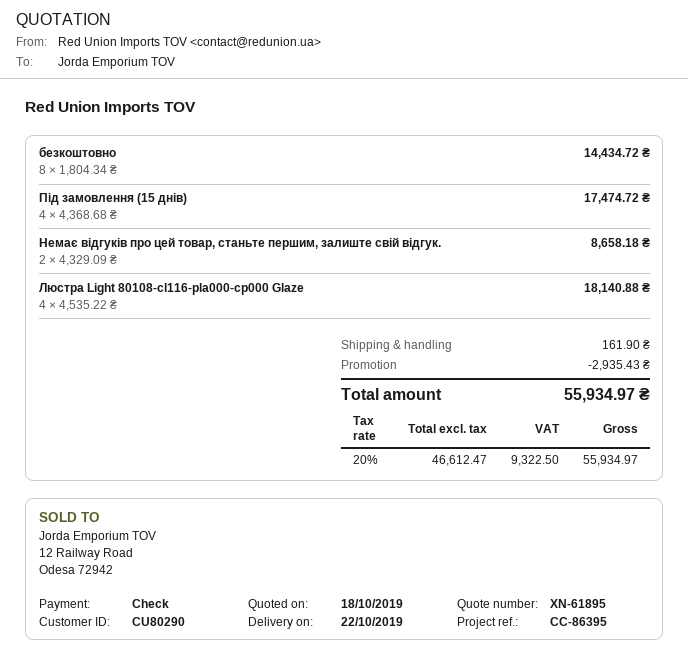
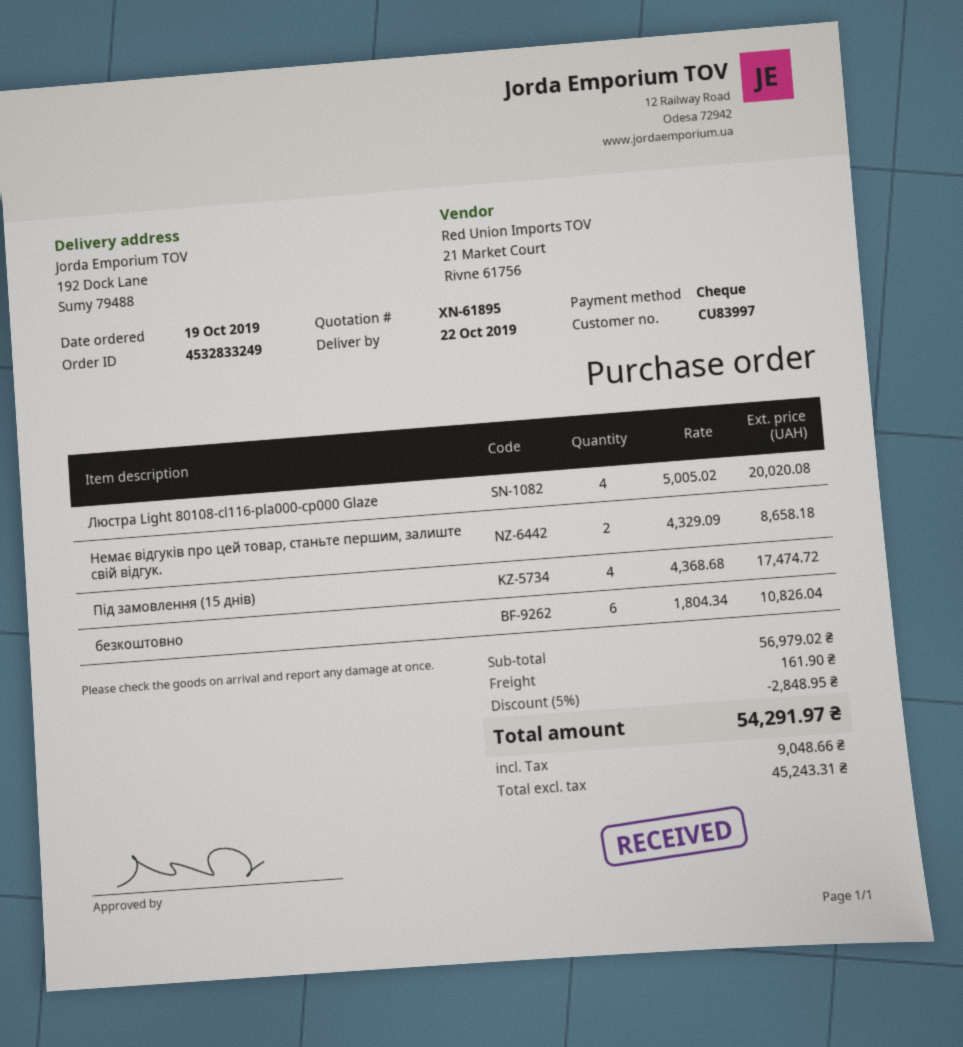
customer number: CU80290 -> CU83997
безкоштовно: 8 x 1804.34 = 14434.72 -> 6 x 1804.34 = 10826.04
Люстра Light 80108-cl116-pla000-cp000 Glaze: 4 x 4535.22 = 18140.88 -> 4 x 5005.02 = 20020.08
discount: 2935.43 -> 2848.95
net: 46612.47 -> 45243.31
tax: 9322.50 -> 9048.66
total: 55934.97 -> 54291.97

